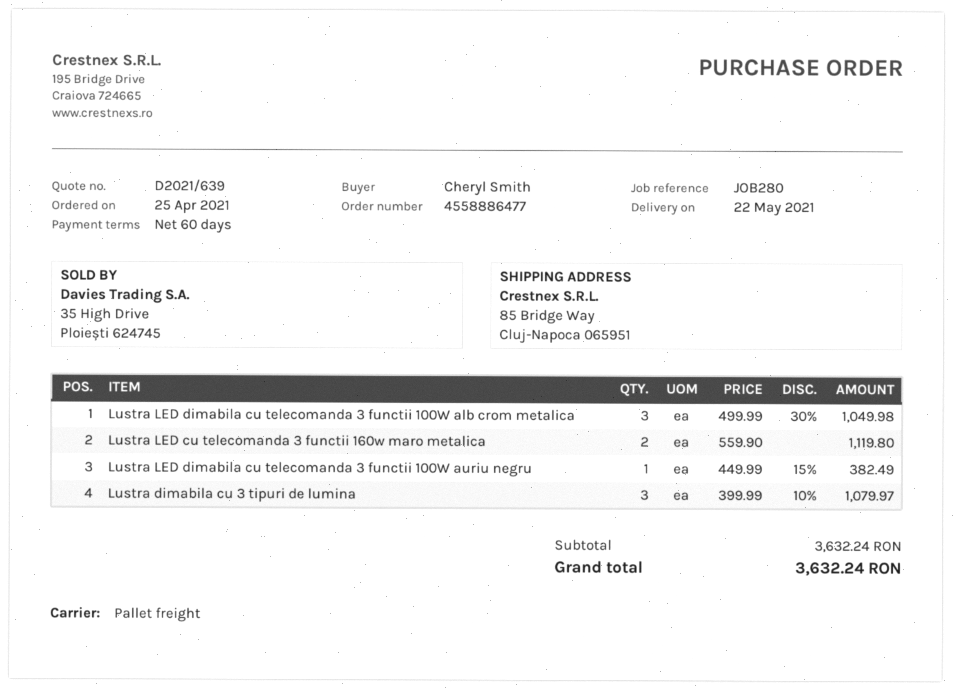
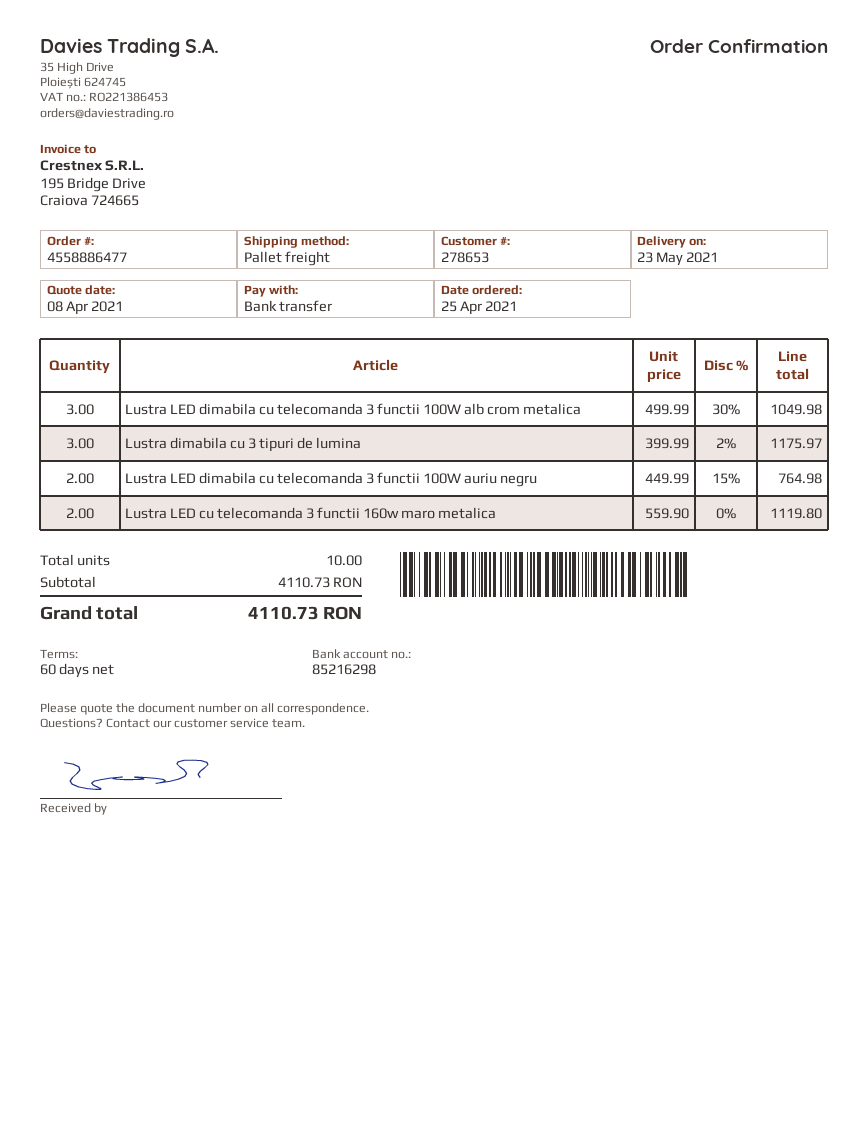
delivery date: 2021-05-22 -> 2021-05-23
Lustra LED dimabila cu telecomanda 3 functii 100W auriu negru: 1 x 449.99 - 15% = 382.49 -> 2 x 449.99 - 15% = 764.98
Lustra dimabila cu 3 tipuri de lumina: 3 x 399.99 - 10% = 1079.97 -> 3 x 399.99 - 2% = 1175.97
subtotal: 3632.24 -> 4110.73
total: 3632.24 -> 4110.73

